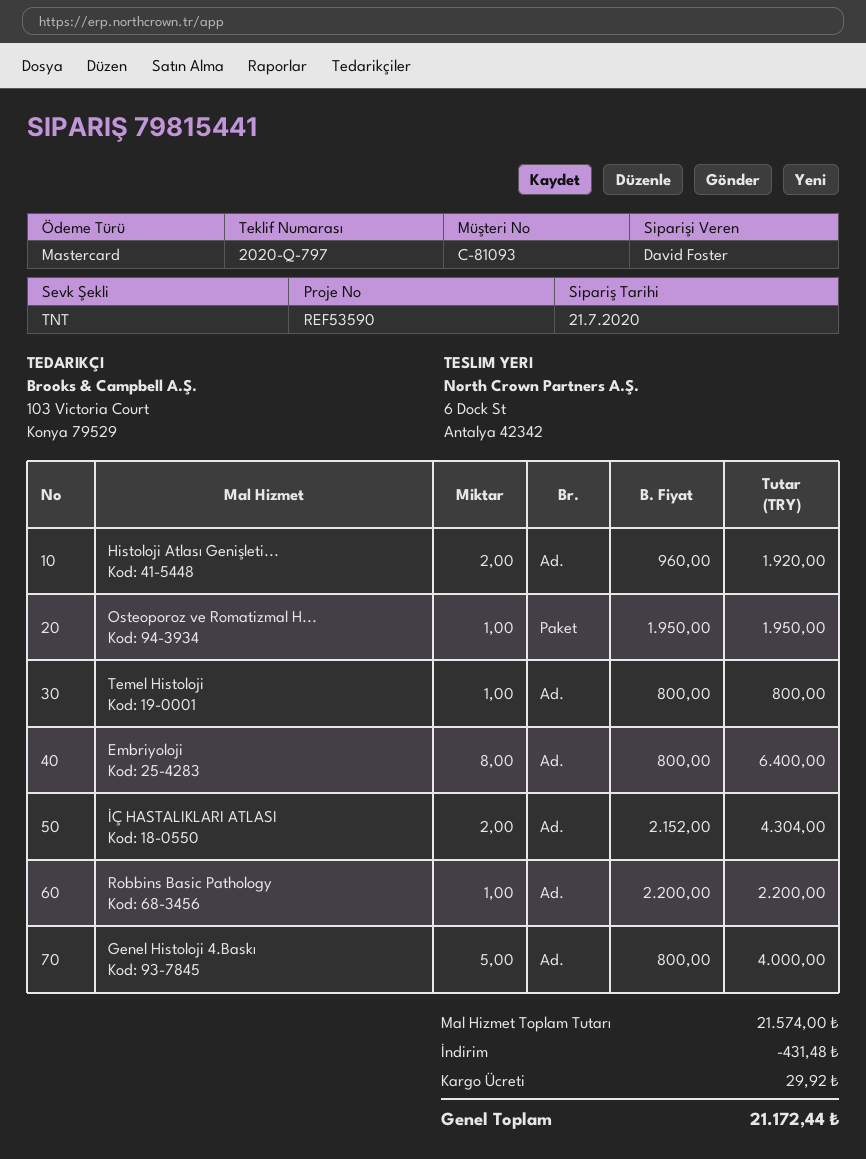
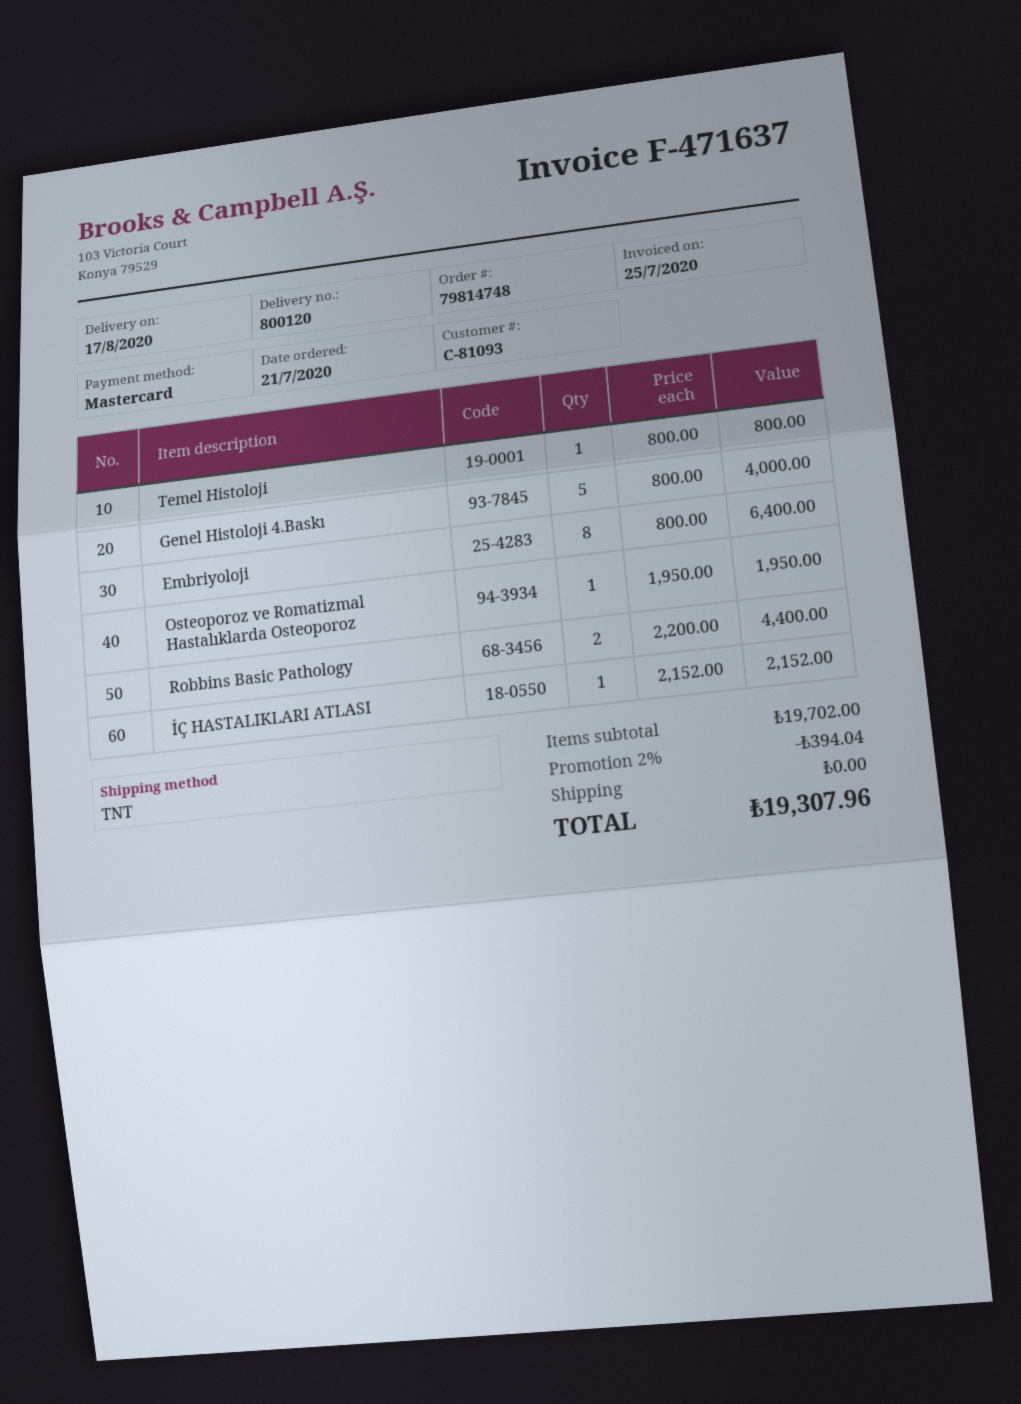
order number: 79815441 -> 79814748
Histoloji Atlası Genişleti...: 2 x 960.00 = 1920.00 -> none
İÇ HASTALIKLARI ATLASI: 2 x 2152.00 = 4304.00 -> 1 x 2152.00 = 2152.00
Robbins Basic Pathology: 1 x 2200.00 = 2200.00 -> 2 x 2200.00 = 4400.00
subtotal: 21574.00 -> 19702.00
discount: 431.48 -> 394.04
shipping: 29.92 -> 0.00
total: 21172.44 -> 19307.96

